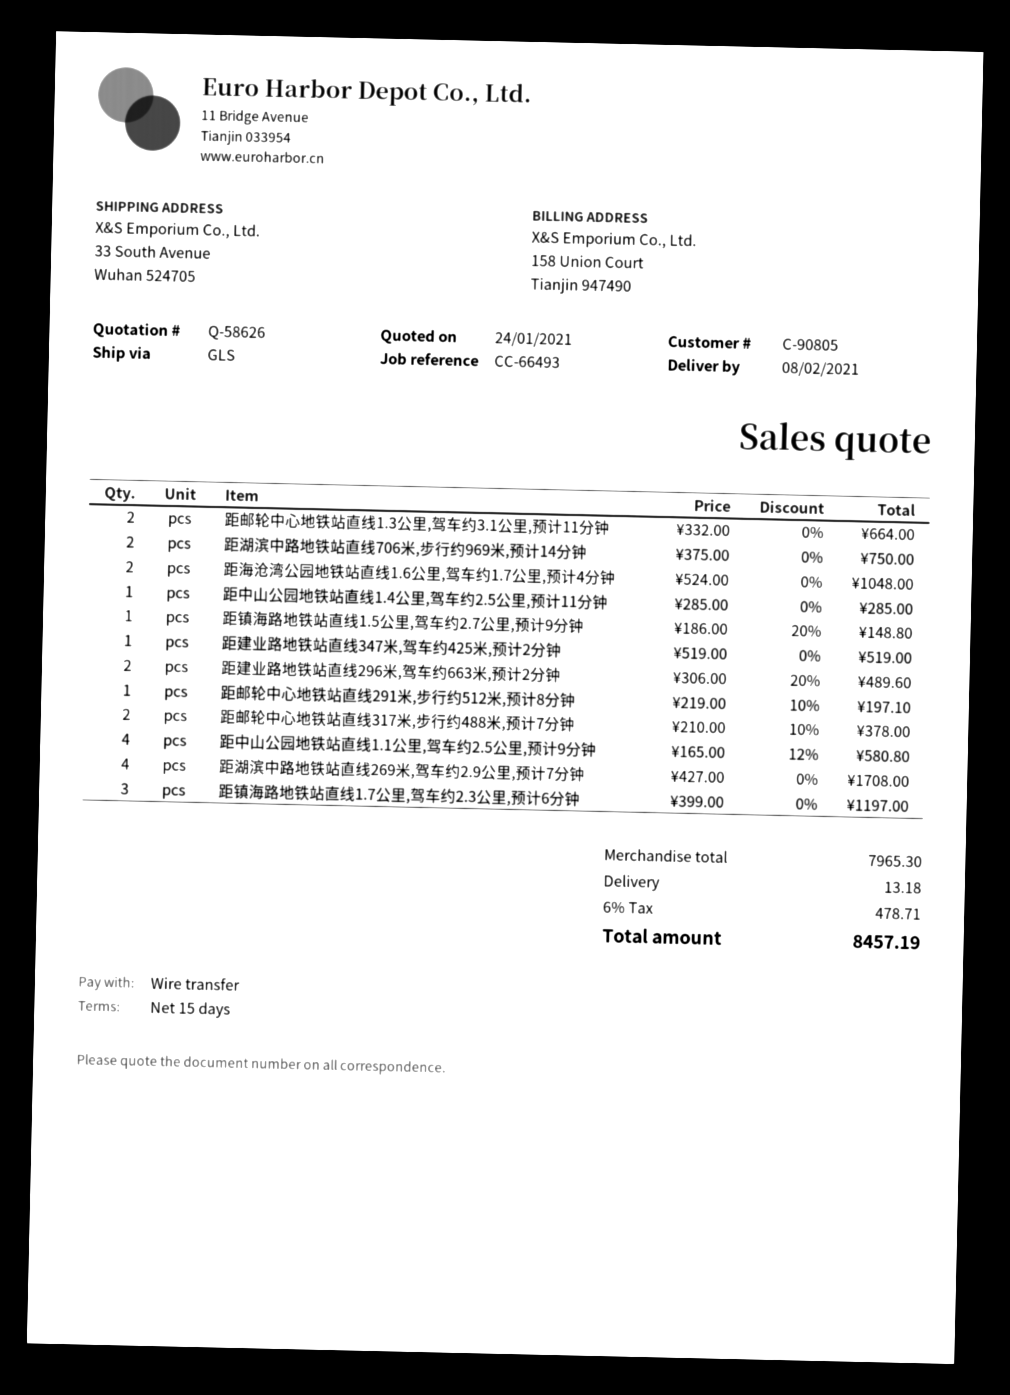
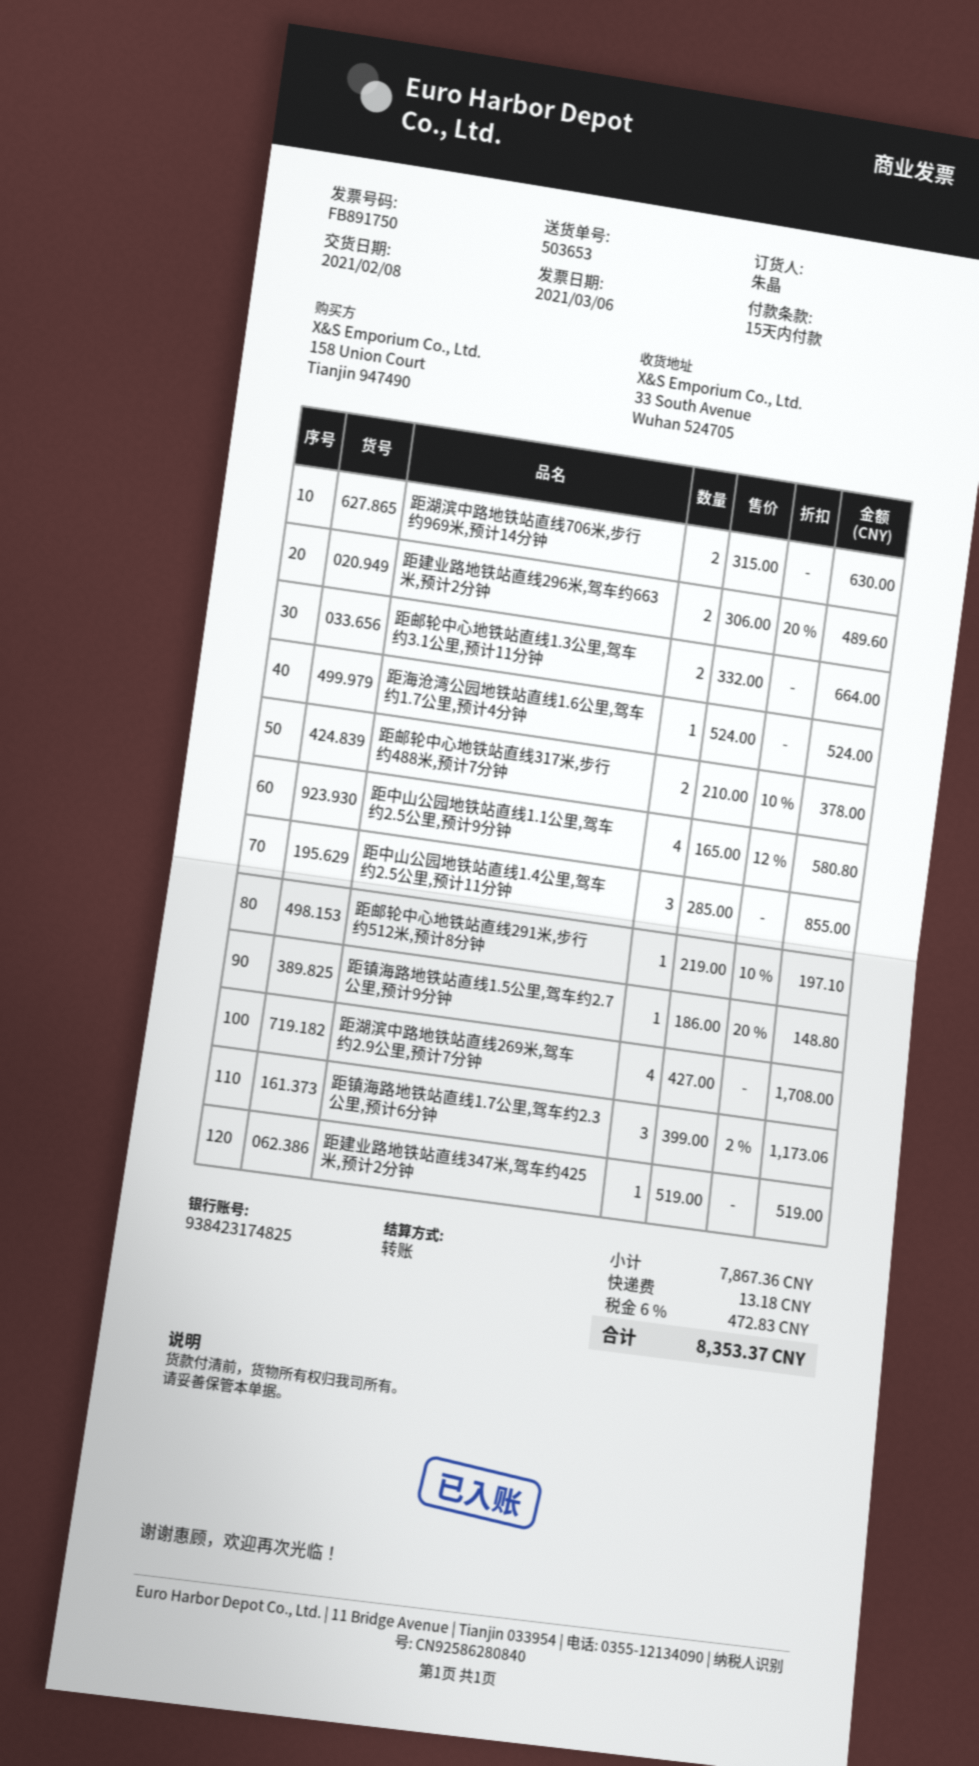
距湖滨中路地铁站直线706米,步行约969米,预计14分钟: 2 x 375.00 = 750.00 -> 2 x 315.00 = 630.00
距海沧湾公园地铁站直线1.6公里,驾车约1.7公里,预计4分钟: 2 x 524.00 = 1048.00 -> 1 x 524.00 = 524.00
距中山公园地铁站直线1.4公里,驾车约2.5公里,预计11分钟: 1 x 285.00 = 285.00 -> 3 x 285.00 = 855.00
距镇海路地铁站直线1.7公里,驾车约2.3公里,预计6分钟: 3 x 399.00 = 1197.00 -> 3 x 399.00 - 2% = 1173.06
subtotal: 7965.30 -> 7867.36
tax: 6% = 478.71 -> 6% = 472.83
total: 8457.19 -> 8353.37

